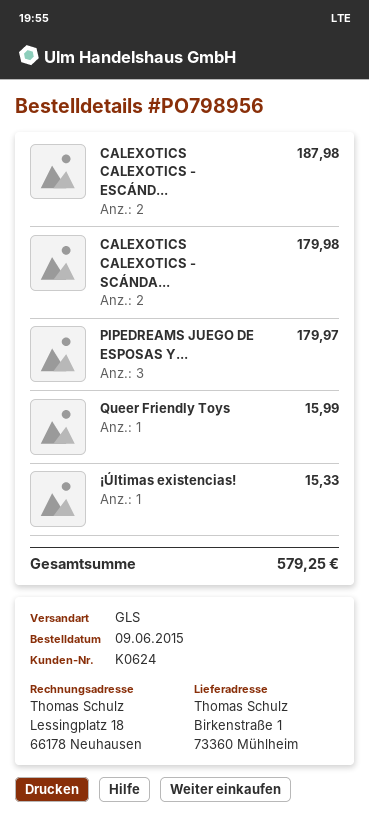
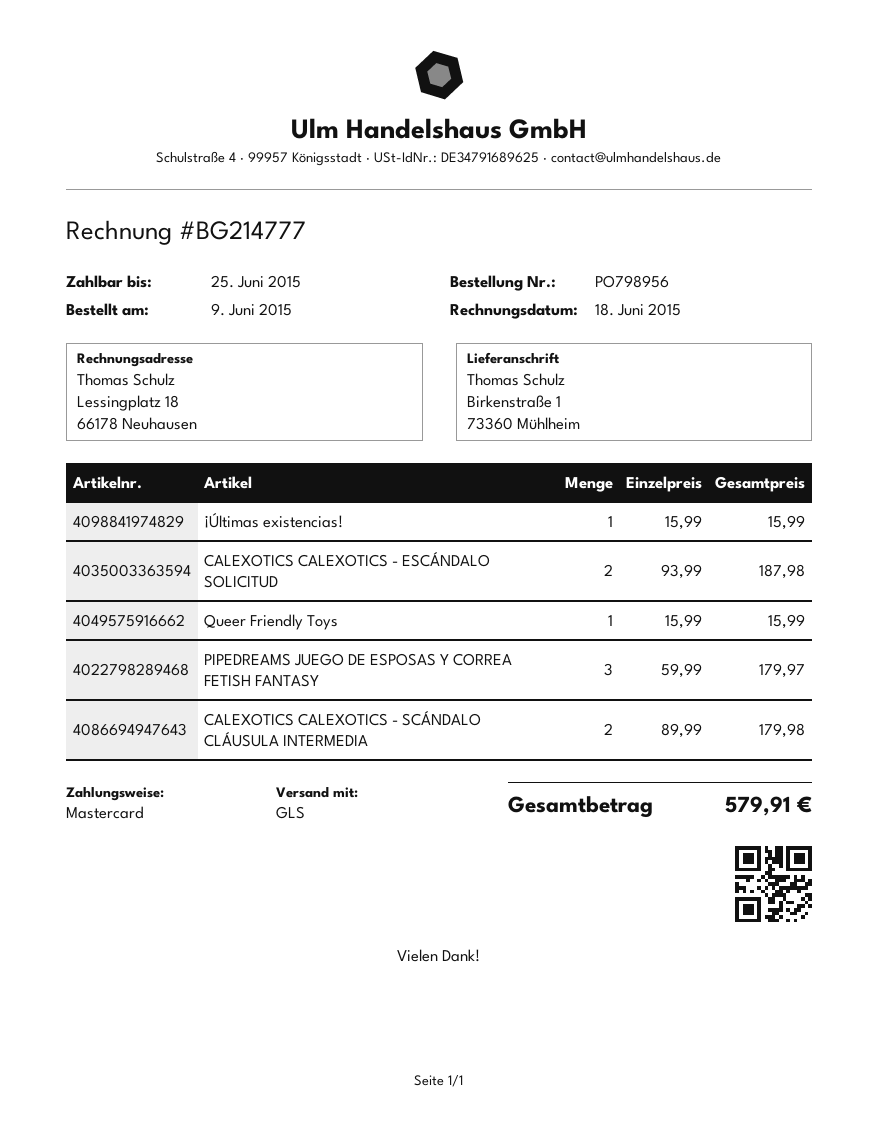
¡Últimas existencias!: 1 for 15.33 -> 1 for 15.99
total: 579.25 -> 579.91

